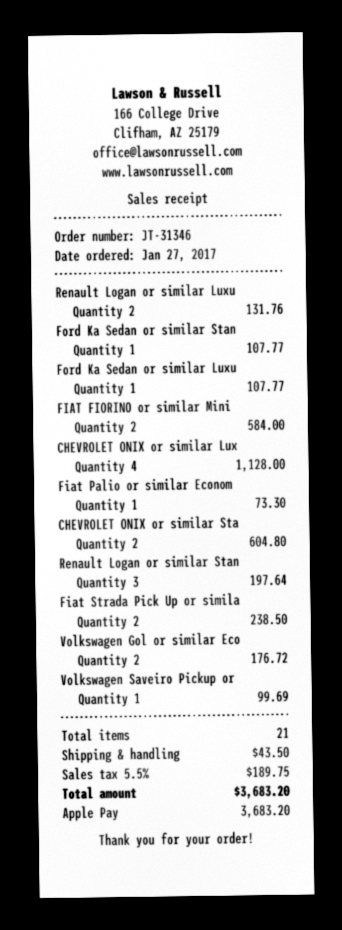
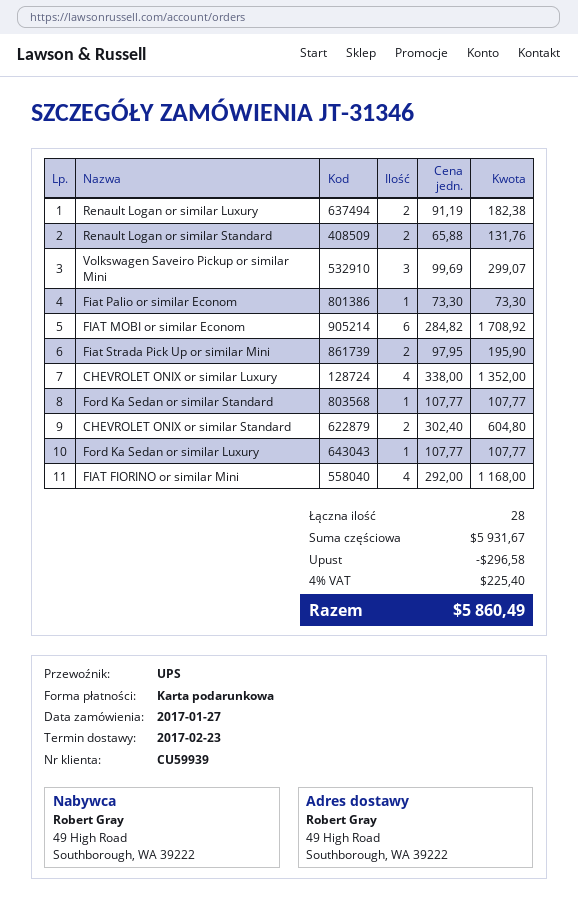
payment method: Apple Pay -> gift card
Renault Logan or similar Luxu: 2 for 131.76 -> 2 for 182.38
FIAT FIORINO or similar Mini: 2 for 584.00 -> 4 for 1168.00
CHEVROLET ONIX or similar Lux: 4 for 1128.00 -> 4 for 1352.00
Renault Logan or similar Stan: 3 for 197.64 -> 2 for 131.76
Fiat Strada Pick Up or simila: 2 for 238.50 -> 2 for 195.90
Volkswagen Gol or similar Eco: 2 for 176.72 -> none
Volkswagen Saveiro Pickup or: 1 for 99.69 -> 3 for 299.07
FIAT MOBI or similar Econom: none -> 6 for 1708.92
total quantity: 21 -> 28
discount: none -> 296.58
shipping: 43.50 -> none
tax: 5.5% = 189.75 -> 4% = 225.40
total: 3683.20 -> 5860.49

